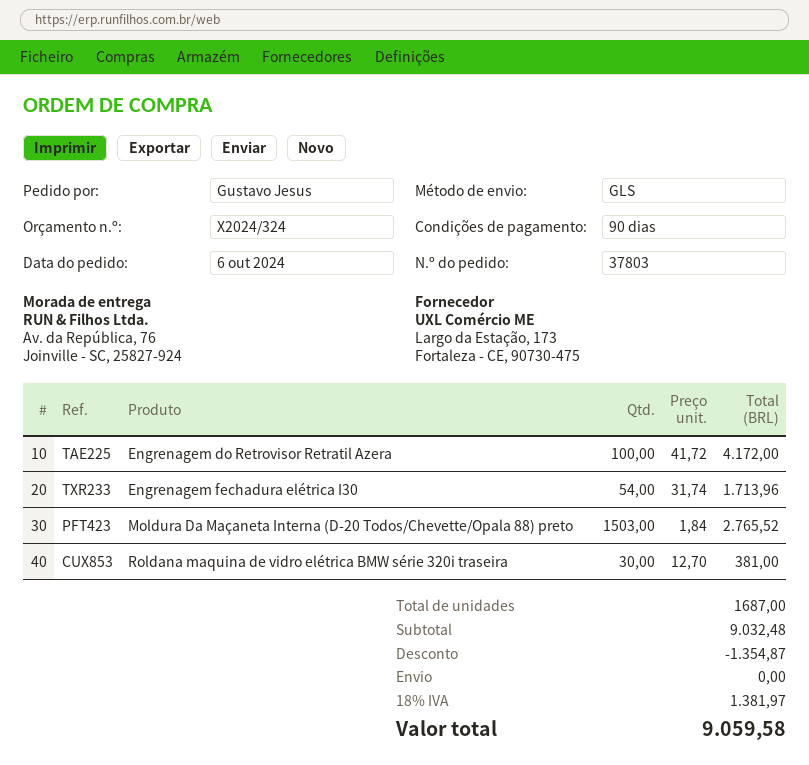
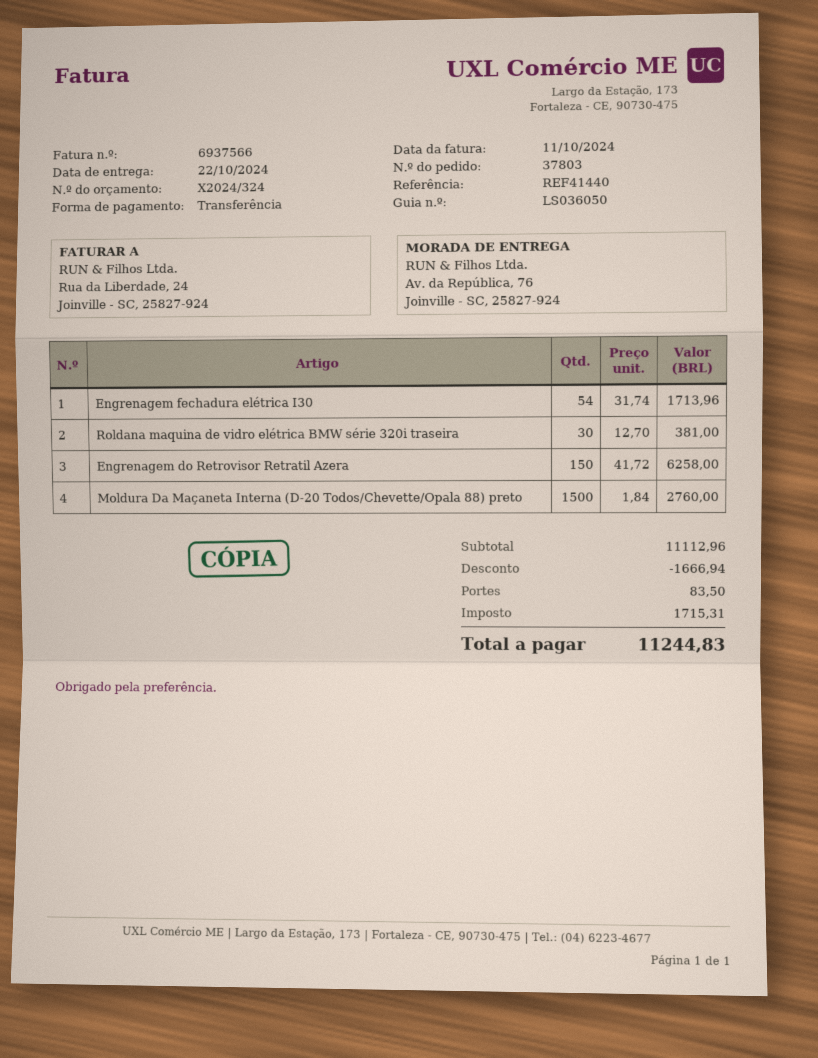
Engrenagem do Retrovisor Retratil Azera: 100 x 41.72 = 4172.00 -> 150 x 41.72 = 6258.00
Moldura Da Maçaneta Interna (D-20 Todos/Chevette/Opala 88) preto: 1503 x 1.84 = 2765.52 -> 1500 x 1.84 = 2760.00
subtotal: 9032.48 -> 11112.96
discount: 1354.87 -> 1666.94
shipping: 0.00 -> 83.50
tax: 1381.97 -> 1715.31
total: 9059.58 -> 11244.83

